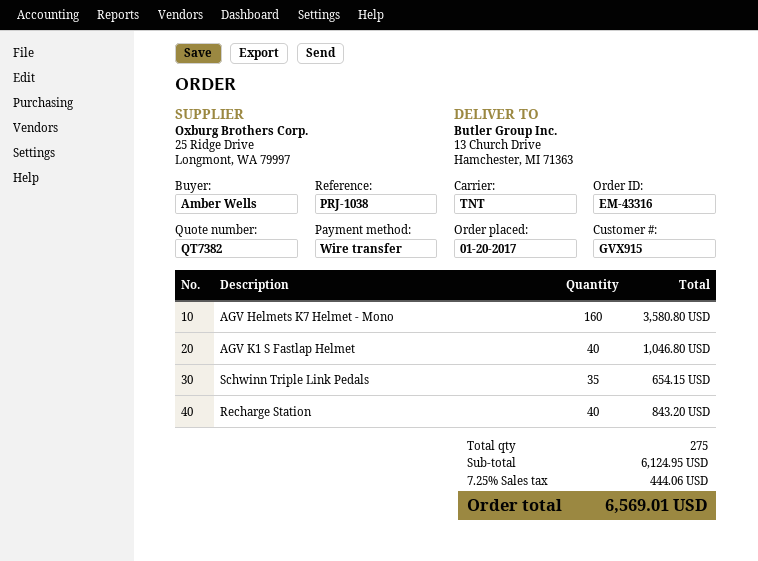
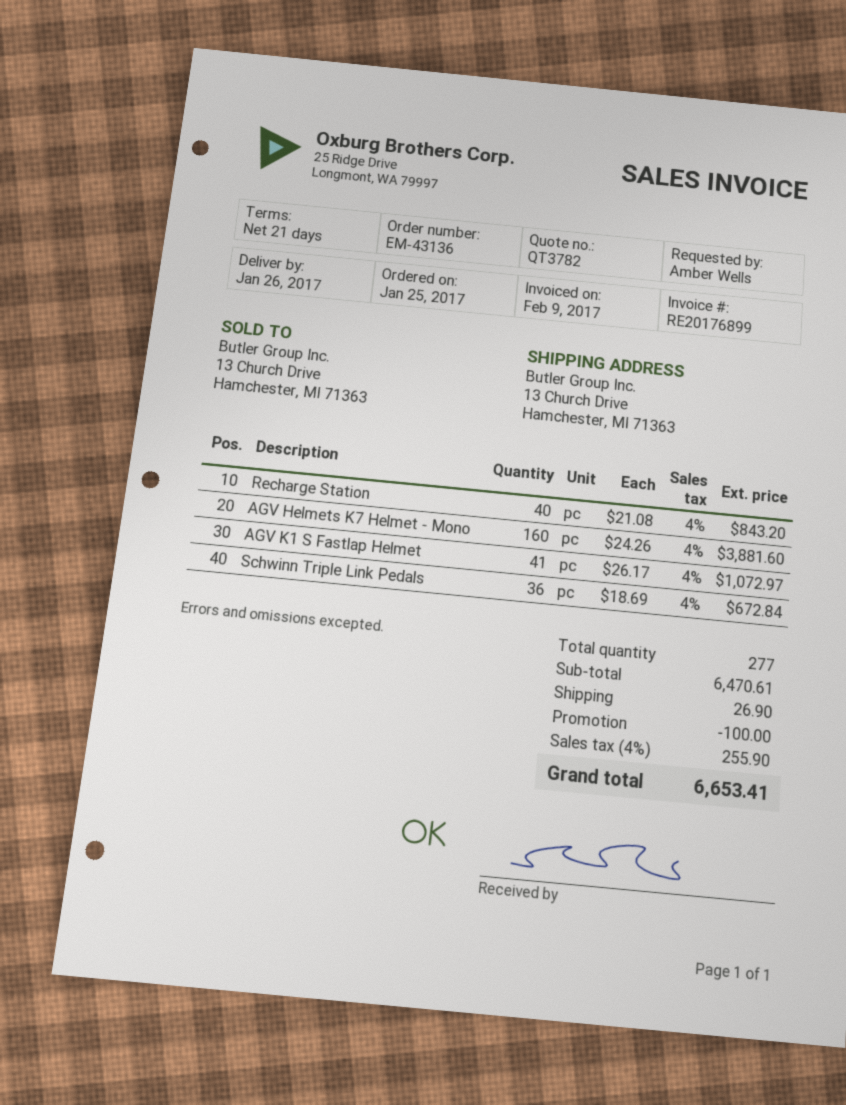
quote number: QT7382 -> QT3782
order number: EM-43316 -> EM-43136
order date: 2017-01-20 -> 2017-01-25
AGV Helmets K7 Helmet - Mono: 160 for 3580.80 -> 160 for 3881.60
AGV K1 S Fastlap Helmet: 40 for 1046.80 -> 41 for 1072.97
Schwinn Triple Link Pedals: 35 for 654.15 -> 36 for 672.84
total quantity: 275 -> 277
subtotal: 6124.95 -> 6470.61
discount: none -> 100.00
shipping: none -> 26.90
tax: 7.25% = 444.06 -> 4% = 255.90
total: 6569.01 -> 6653.41

